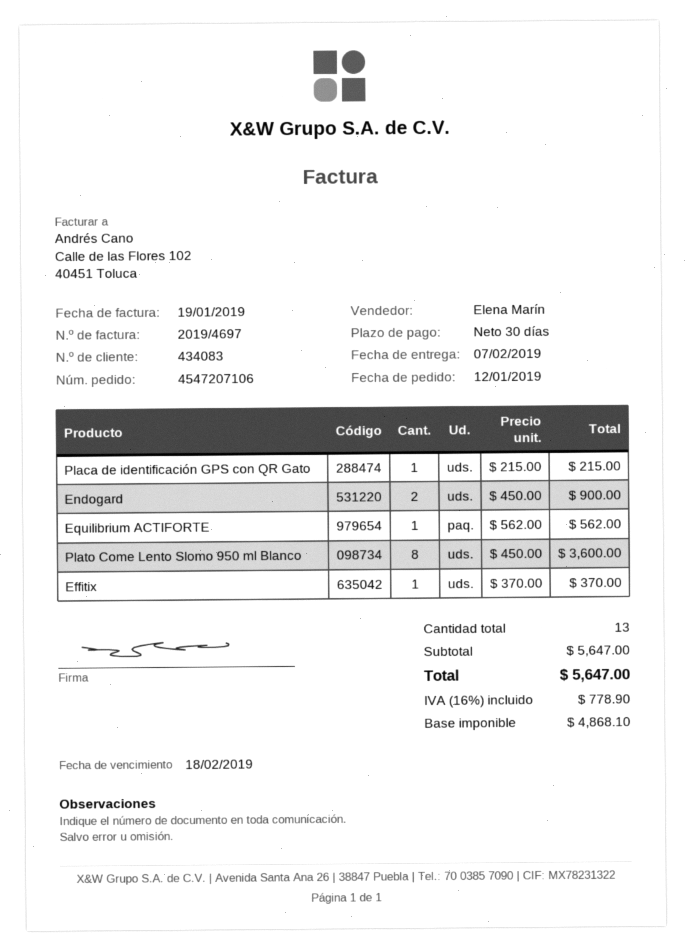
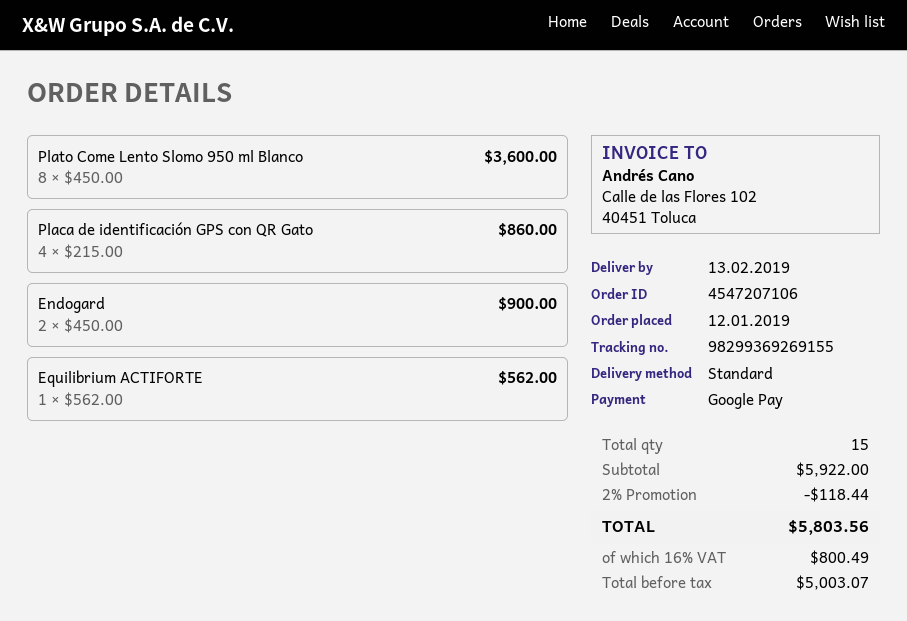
delivery date: 2019-02-07 -> 2019-02-13
Placa de identificación GPS con QR Gato: 1 x 215.00 = 215.00 -> 4 x 215.00 = 860.00
Effitix: 1 x 370.00 = 370.00 -> none
total quantity: 13 -> 15
subtotal: 5647.00 -> 5922.00
discount: none -> 2% = 118.44
net: 4868.10 -> 5003.07
tax: 16% = 778.90 -> 16% = 800.49
total: 5647.00 -> 5803.56

